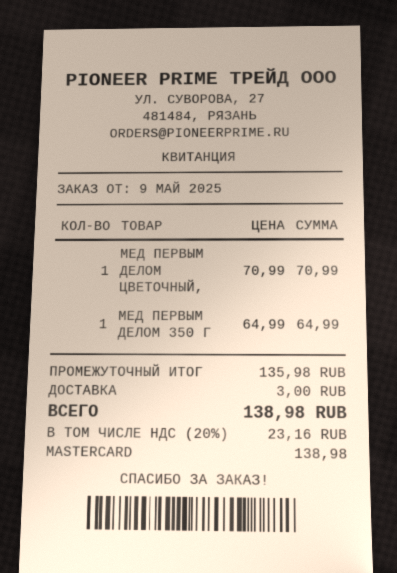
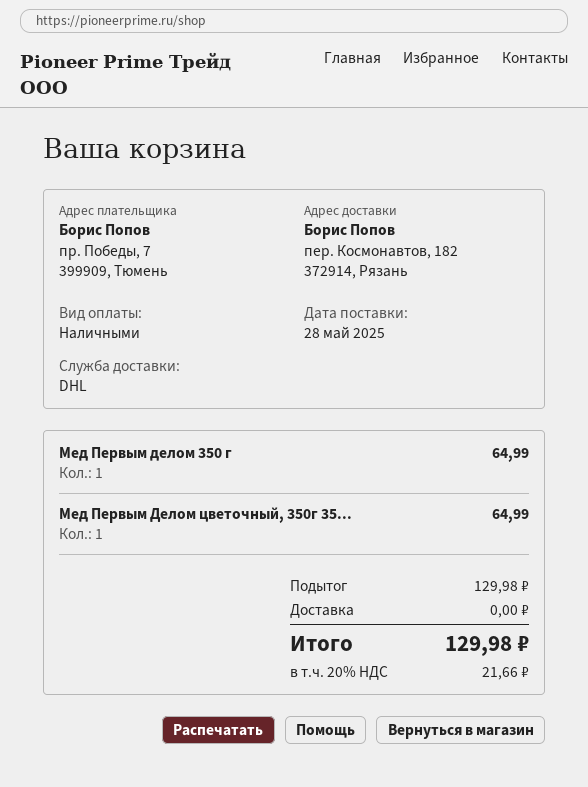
payment method: Mastercard -> cash
МЕД ПЕРВЫМ ДЕЛОМ ЦВЕТОЧНЫЙ,: 1 for 70.99 -> 1 for 64.99
subtotal: 135.98 -> 129.98
shipping: 3.00 -> 0.00
tax: 20% = 23.16 -> 20% = 21.66
total: 138.98 -> 129.98

